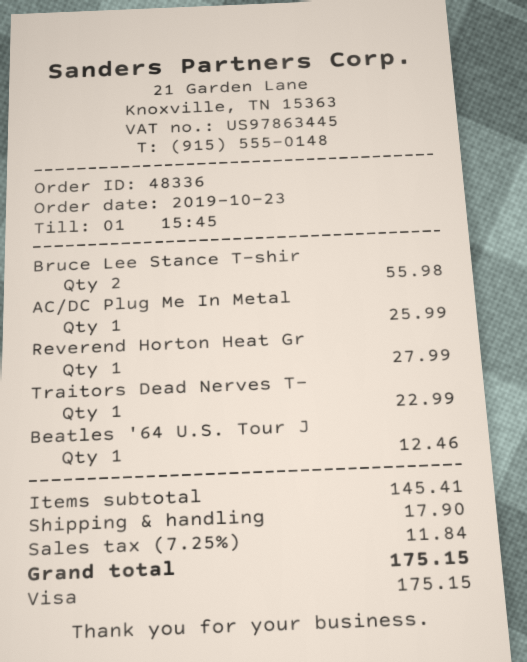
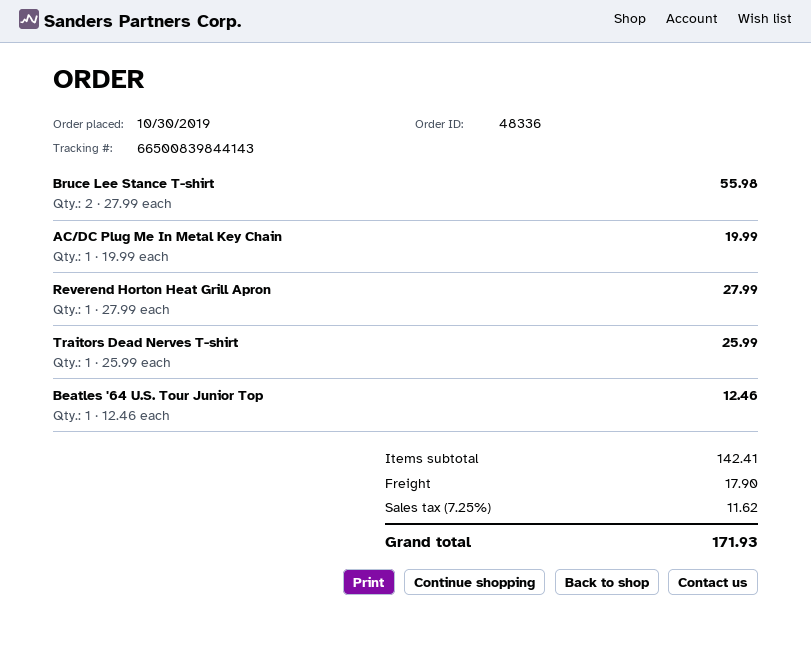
order date: 2019-10-23 -> 2019-10-30
AC/DC Plug Me In Metal: 1 for 25.99 -> 1 for 19.99
Traitors Dead Nerves T-: 1 for 22.99 -> 1 for 25.99
subtotal: 145.41 -> 142.41
tax: 7.25% = 11.84 -> 7.25% = 11.62
total: 175.15 -> 171.93

